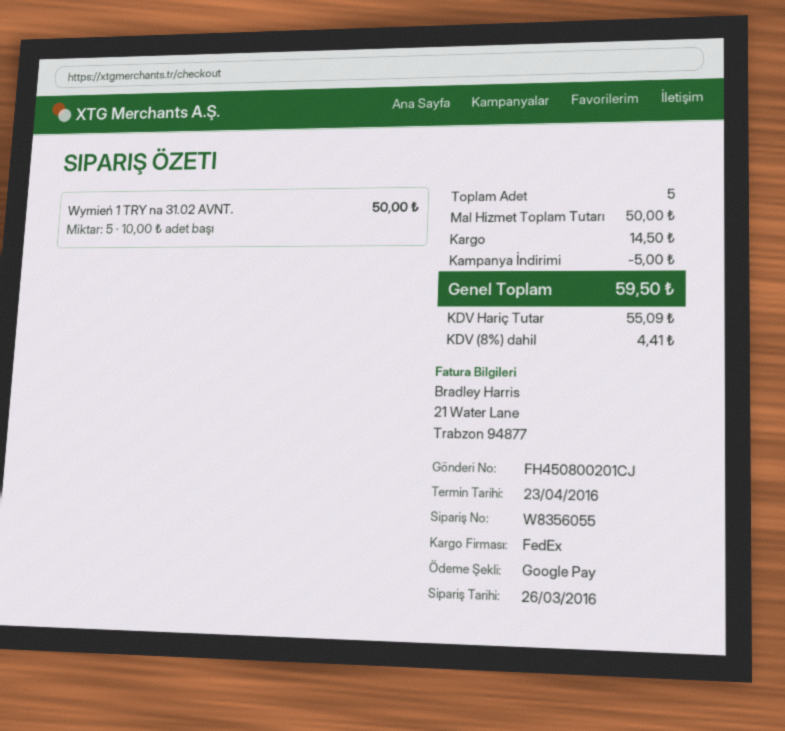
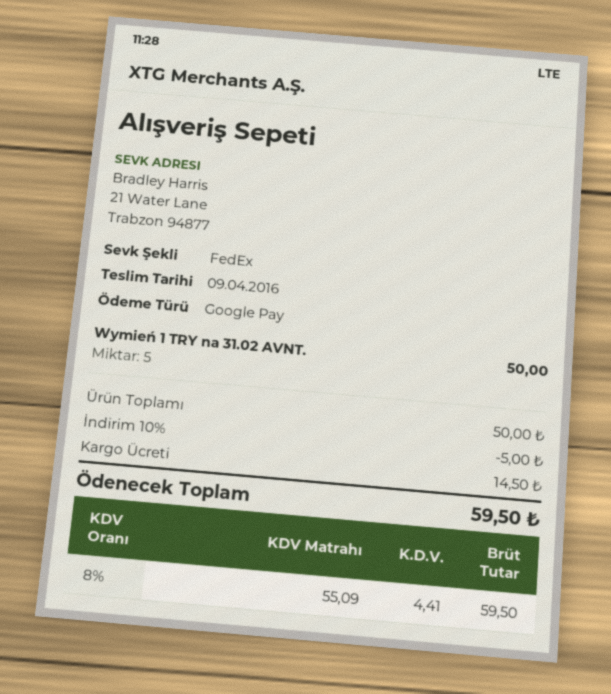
delivery date: 2016-04-23 -> 2016-04-09

